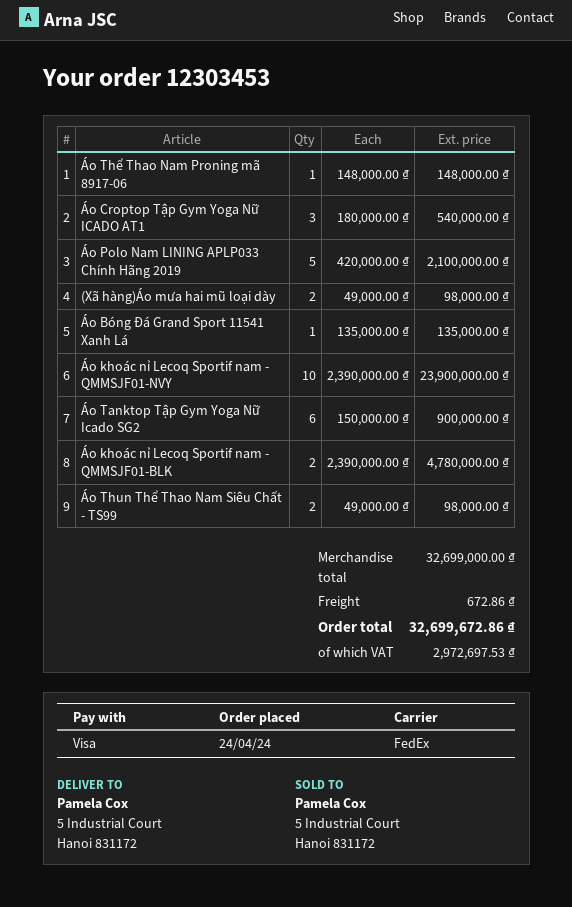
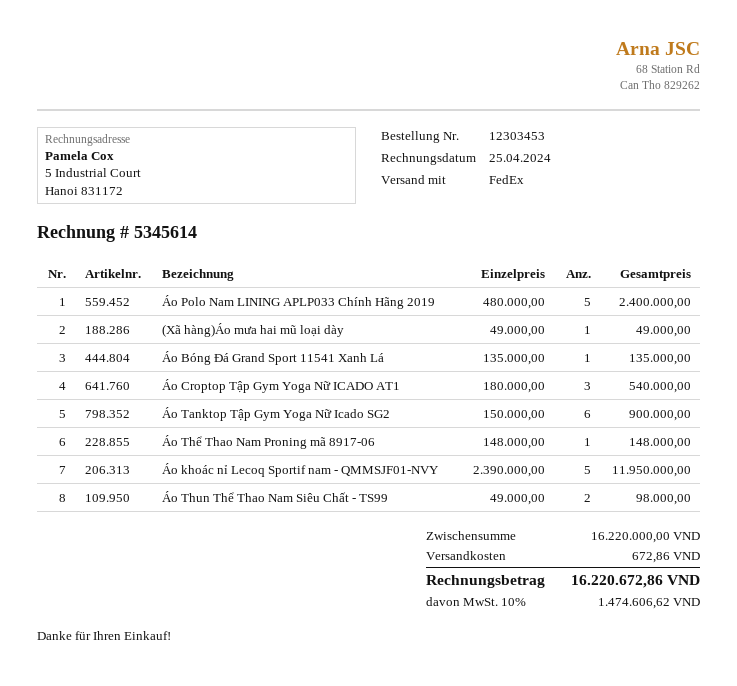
Áo Polo Nam LINING APLP033 Chính Hãng 2019: 5 x 420000.00 = 2100000.00 -> 5 x 480000.00 = 2400000.00
(Xã hàng)Áo mưa hai mũ loại dày: 2 x 49000.00 = 98000.00 -> 1 x 49000.00 = 49000.00
Áo khoác nỉ Lecoq Sportif nam - QMMSJF01-NVY: 10 x 2390000.00 = 23900000.00 -> 5 x 2390000.00 = 11950000.00
Áo khoác nỉ Lecoq Sportif nam - QMMSJF01-BLK: 2 x 2390000.00 = 4780000.00 -> none
subtotal: 32699000.00 -> 16220000.00
tax: 2972697.53 -> 1474606.62
total: 32699672.86 -> 16220672.86

